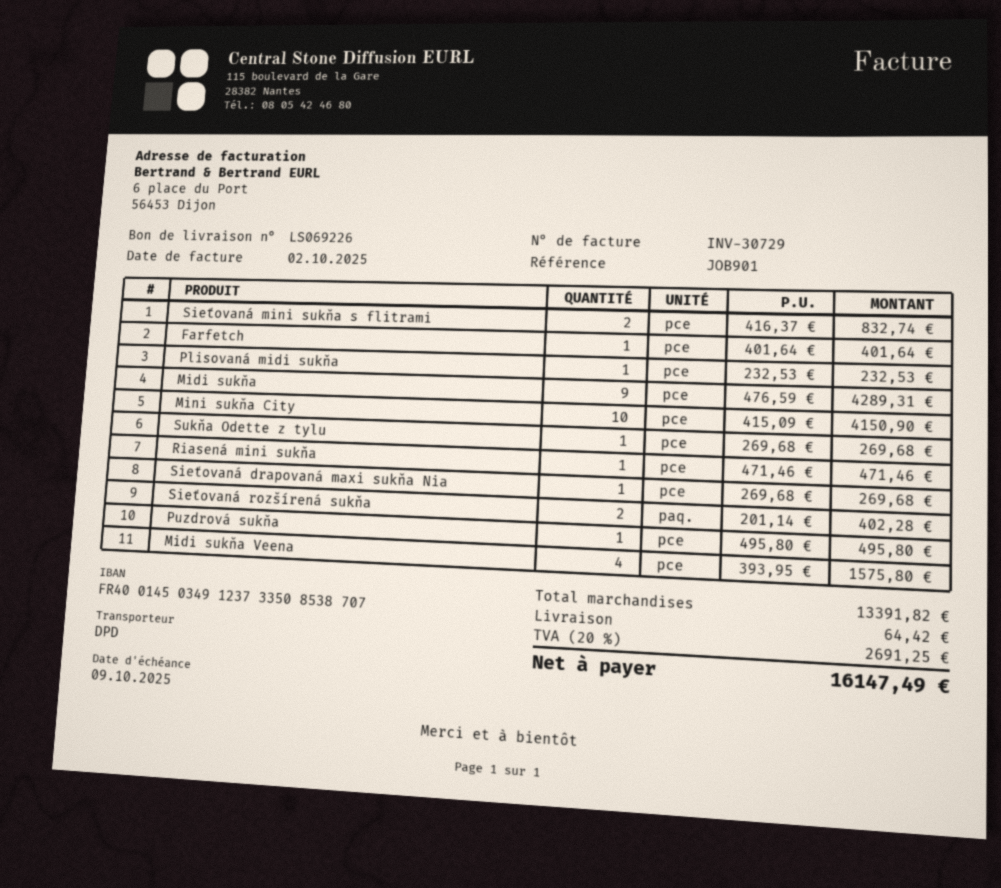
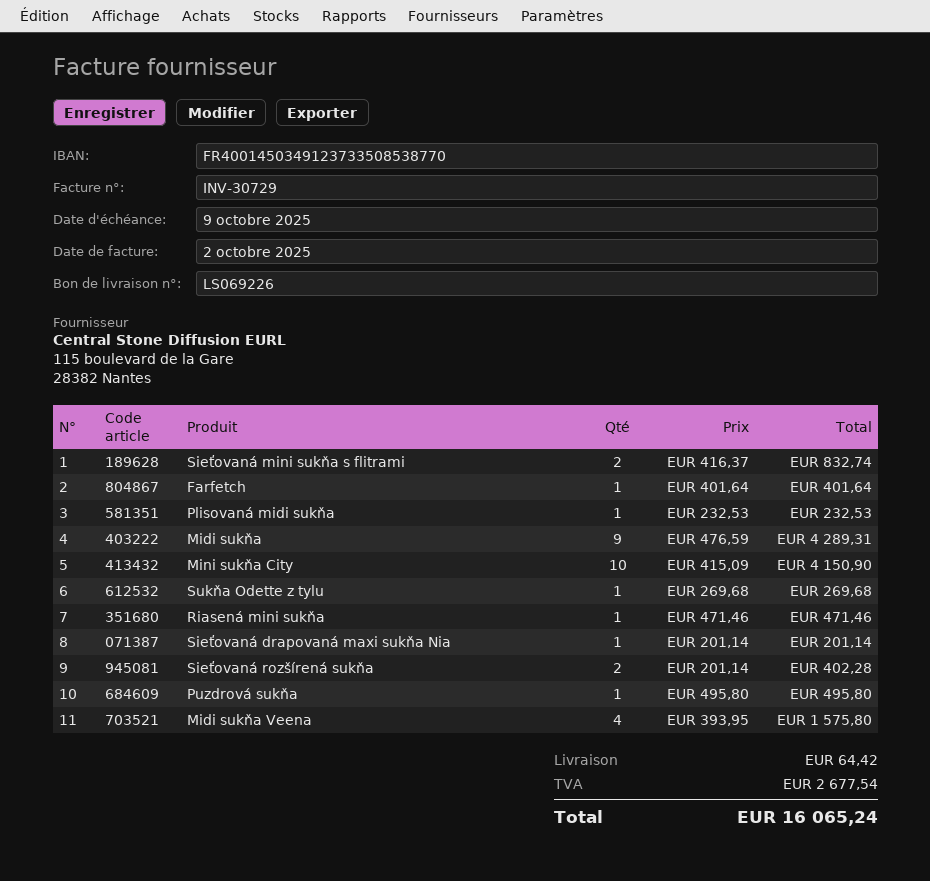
bank account: FR4001450349123733508538707 -> FR4001450349123733508538770
Sieťovaná drapovaná maxi sukňa Nia: 1 x 269.68 = 269.68 -> 1 x 201.14 = 201.14
tax: 2691.25 -> 2677.54
total: 16147.49 -> 16065.24

